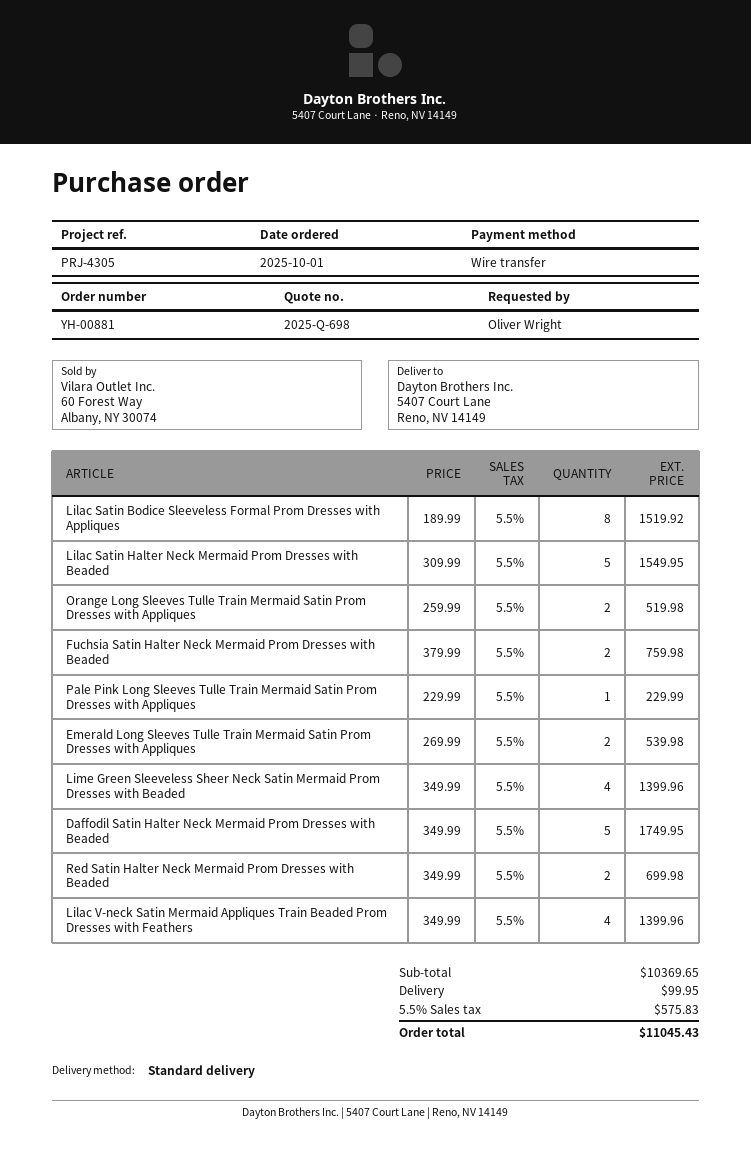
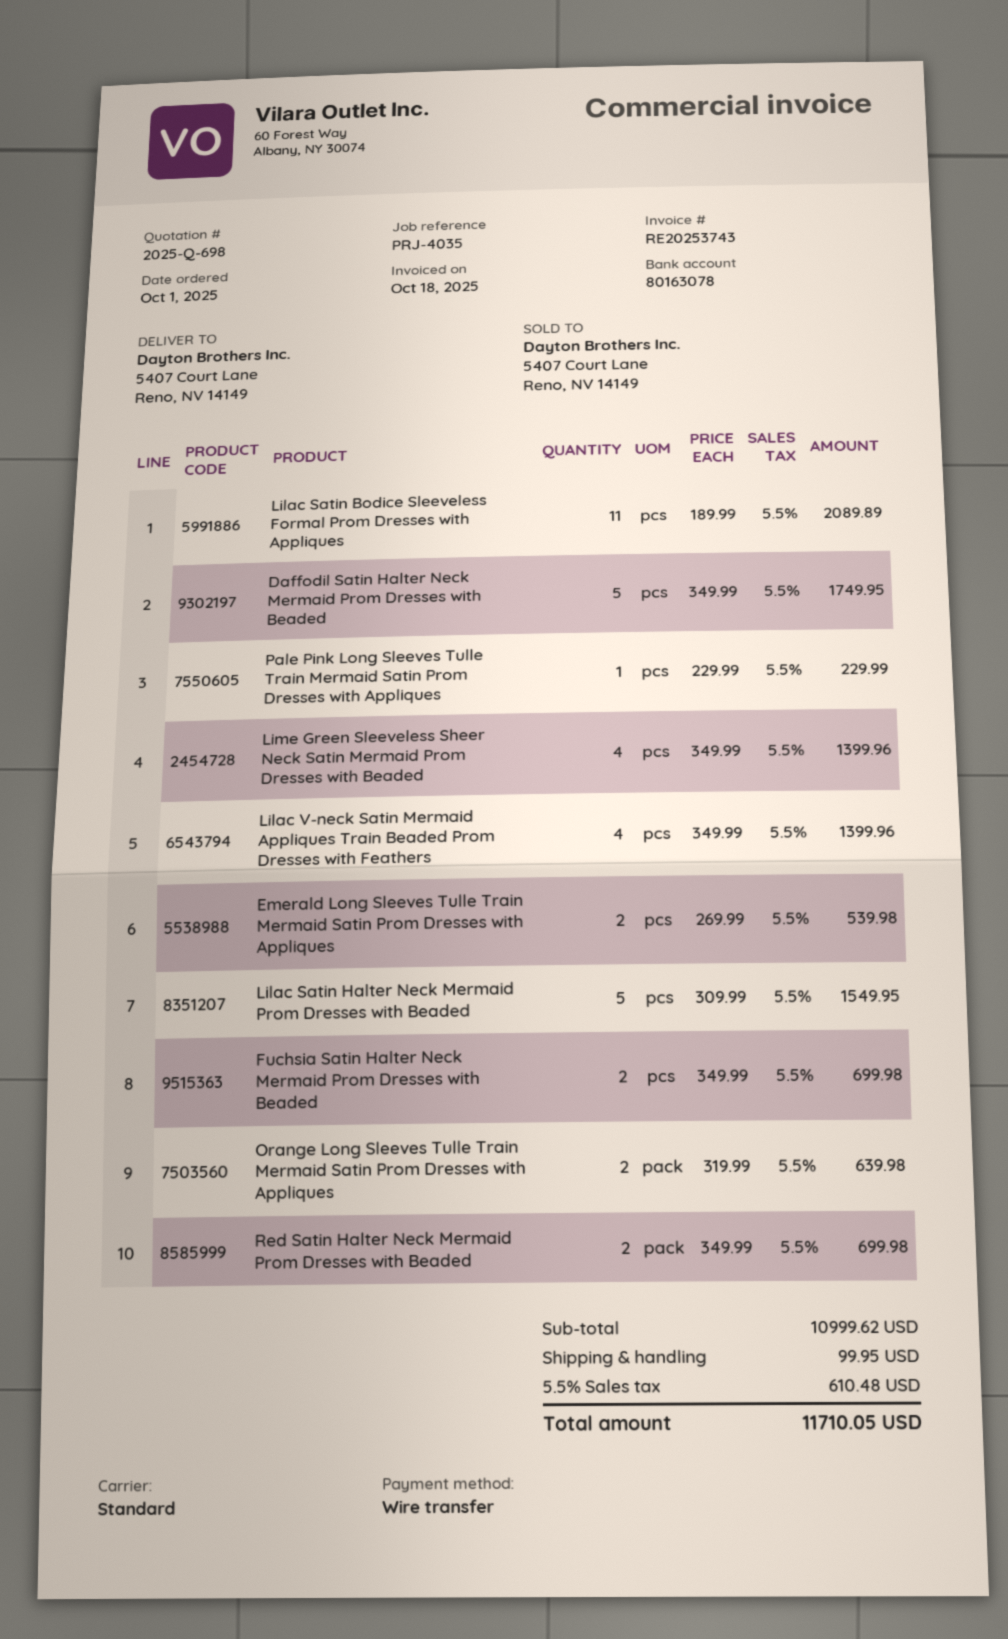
reference: PRJ-4305 -> PRJ-4035
Lilac Satin Bodice Sleeveless Formal Prom Dresses with Appliques: 8 x 189.99 = 1519.92 -> 11 x 189.99 = 2089.89
Orange Long Sleeves Tulle Train Mermaid Satin Prom Dresses with Appliques: 2 x 259.99 = 519.98 -> 2 x 319.99 = 639.98
Fuchsia Satin Halter Neck Mermaid Prom Dresses with Beaded: 2 x 379.99 = 759.98 -> 2 x 349.99 = 699.98
subtotal: 10369.65 -> 10999.62
tax: 5.5% = 575.83 -> 5.5% = 610.48
total: 11045.43 -> 11710.05

